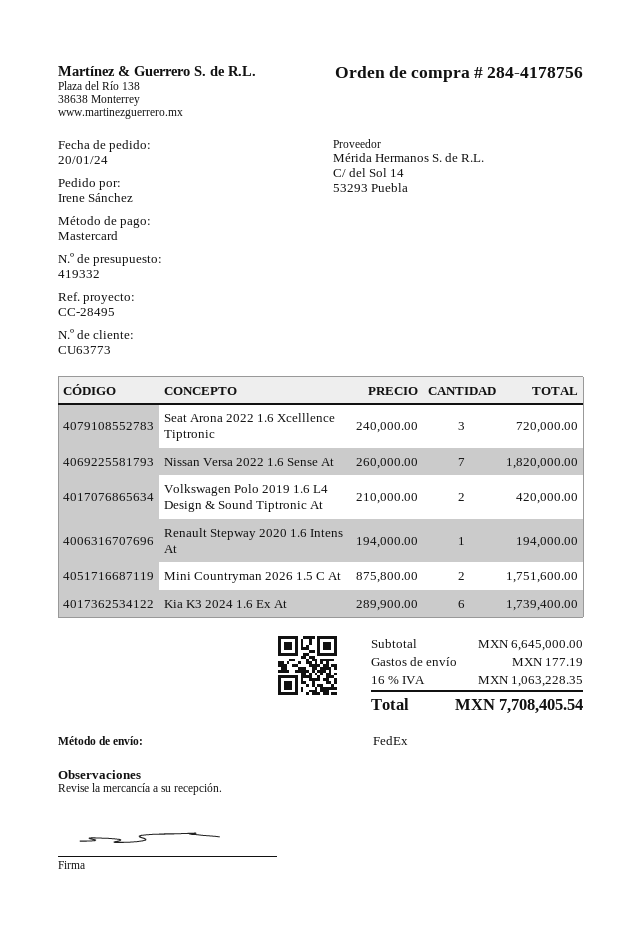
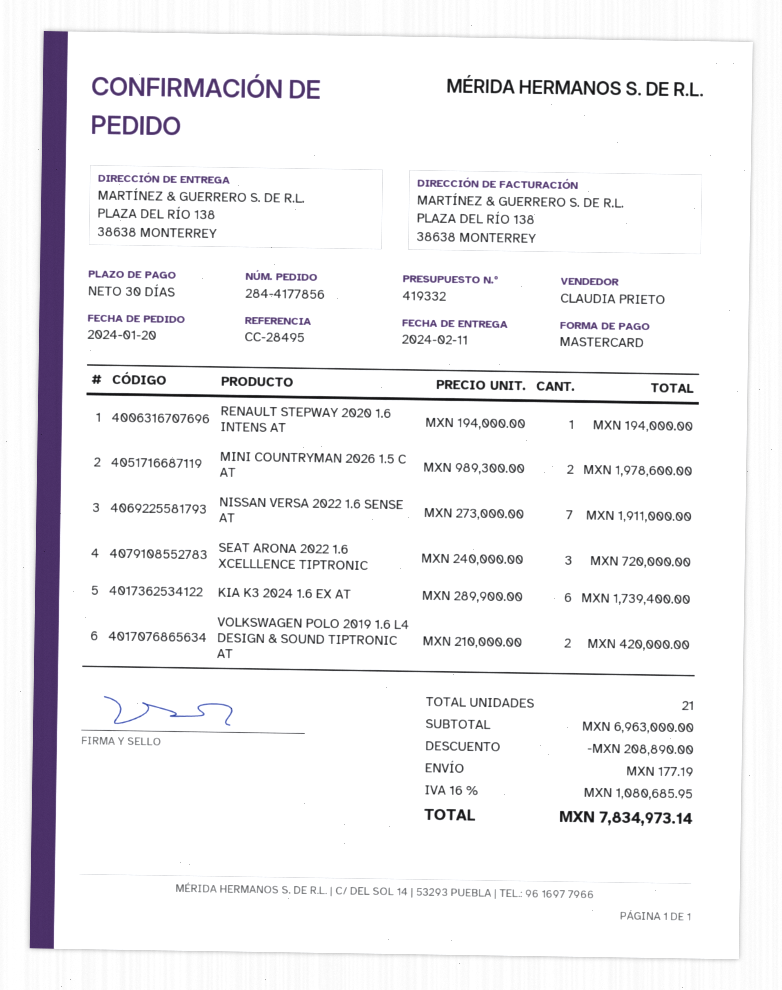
order number: 284-4178756 -> 284-4177856
Nissan Versa 2022 1.6 Sense At: 7 x 260000.00 = 1820000.00 -> 7 x 273000.00 = 1911000.00
Mini Countryman 2026 1.5 C At: 2 x 875800.00 = 1751600.00 -> 2 x 989300.00 = 1978600.00
subtotal: 6645000.00 -> 6963000.00
discount: none -> 208890.00
tax: 16% = 1063228.35 -> 16% = 1080685.95
total: 7708405.54 -> 7834973.14

